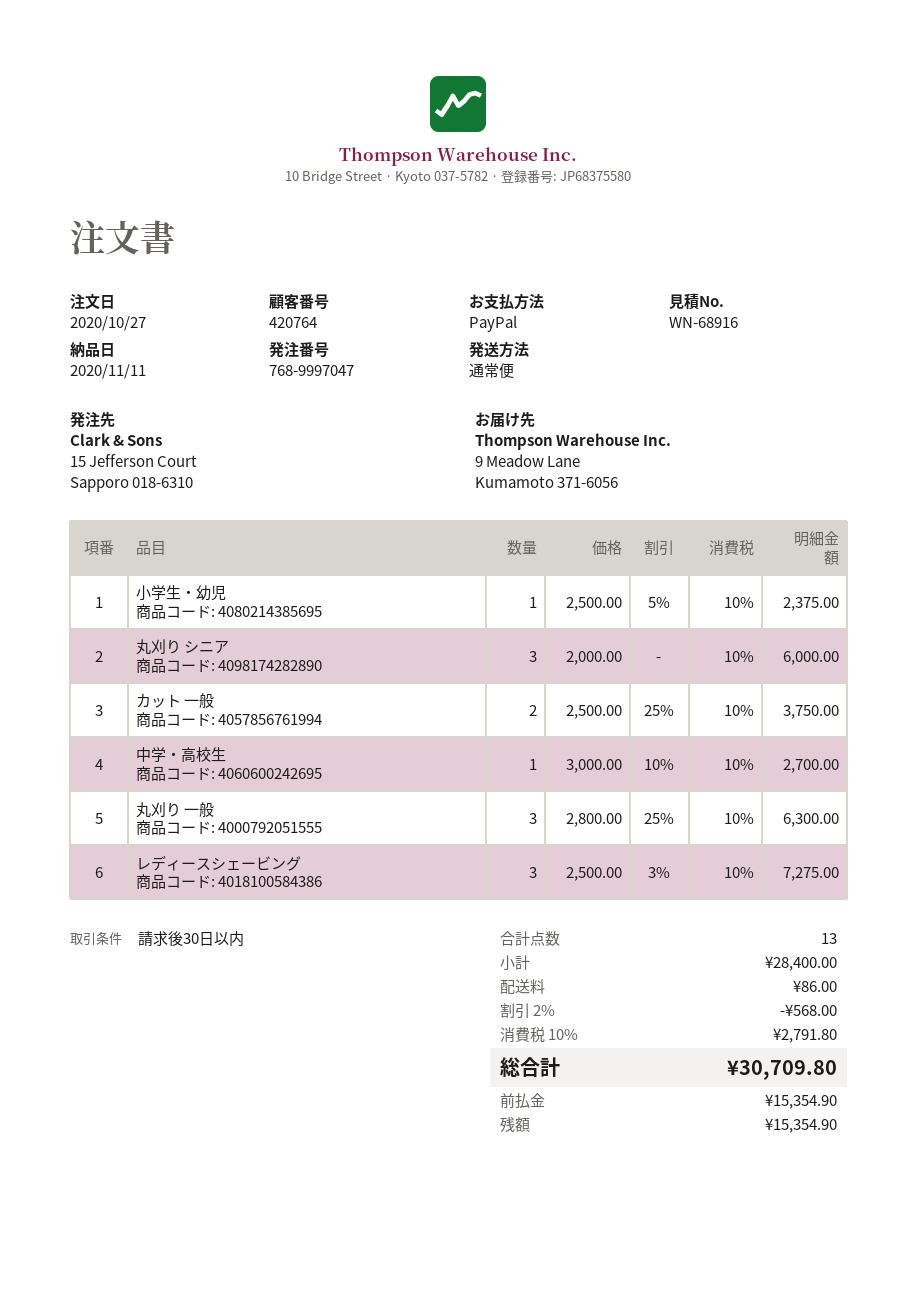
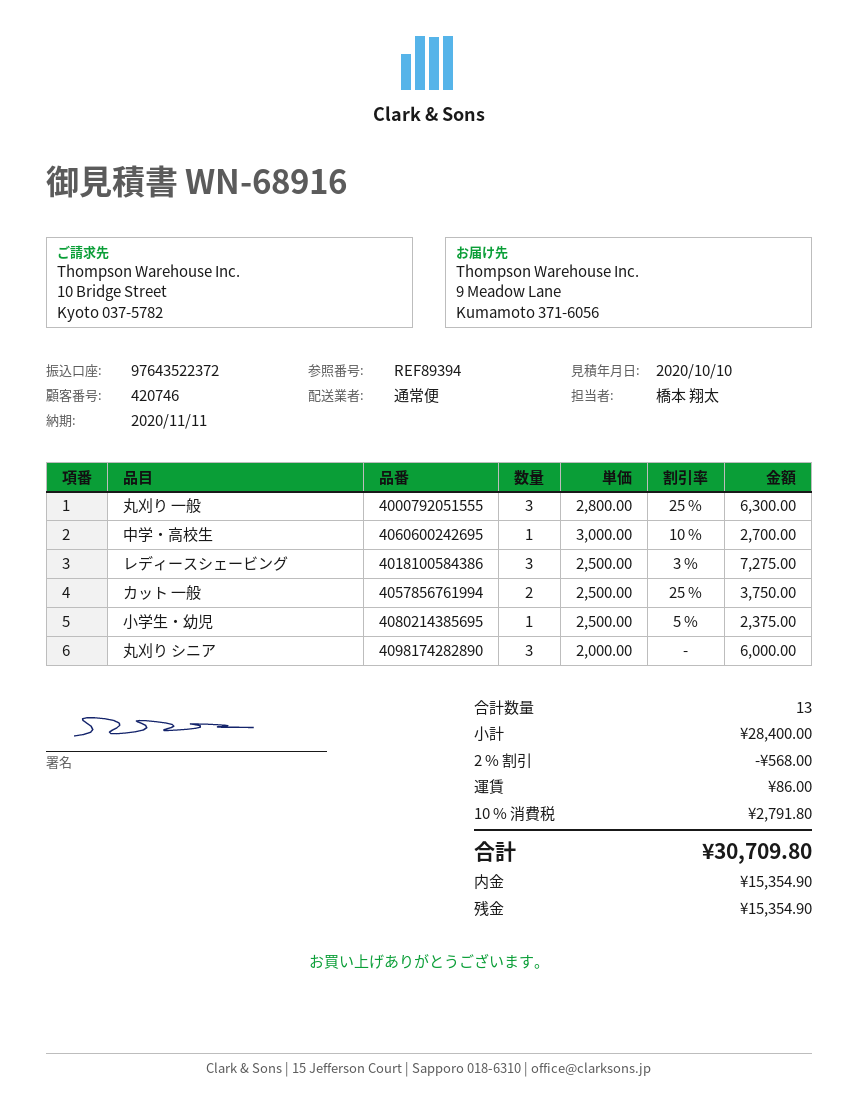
customer number: 420764 -> 420746

